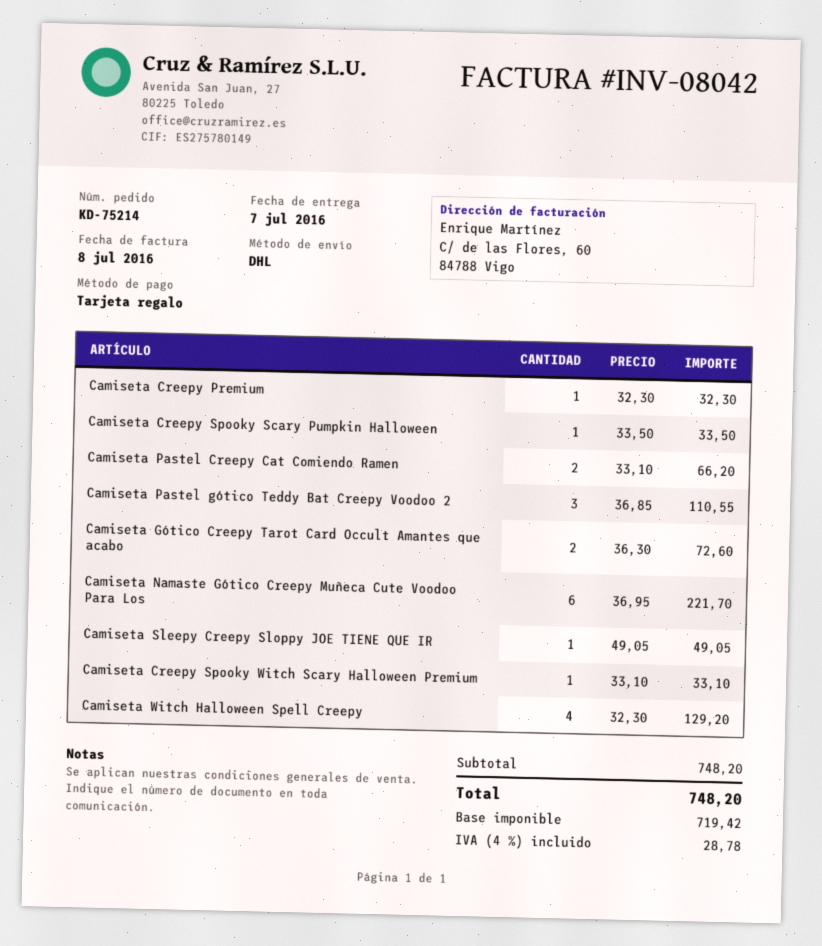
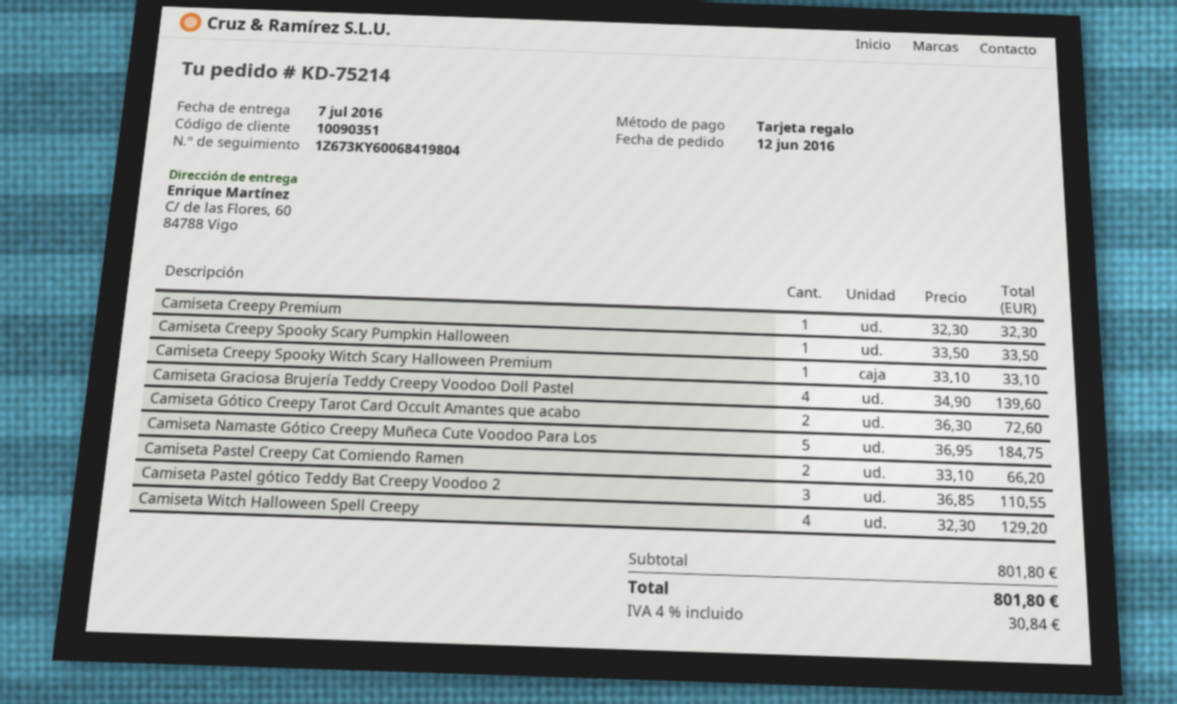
Camiseta Namaste Gótico Creepy Muñeca Cute Voodoo Para Los: 6 x 36.95 = 221.70 -> 5 x 36.95 = 184.75
Camiseta Sleepy Creepy Sloppy JOE TIENE QUE IR: 1 x 49.05 = 49.05 -> none
Camiseta Graciosa Brujería Teddy Creepy Voodoo Doll Pastel: none -> 4 x 34.90 = 139.60
subtotal: 748.20 -> 801.80
tax: 4% = 28.78 -> 4% = 30.84
total: 748.20 -> 801.80

